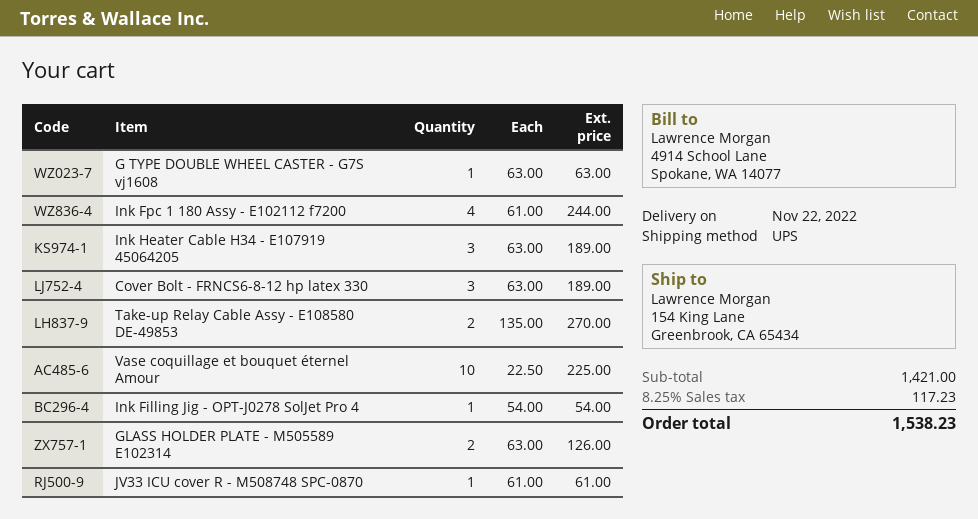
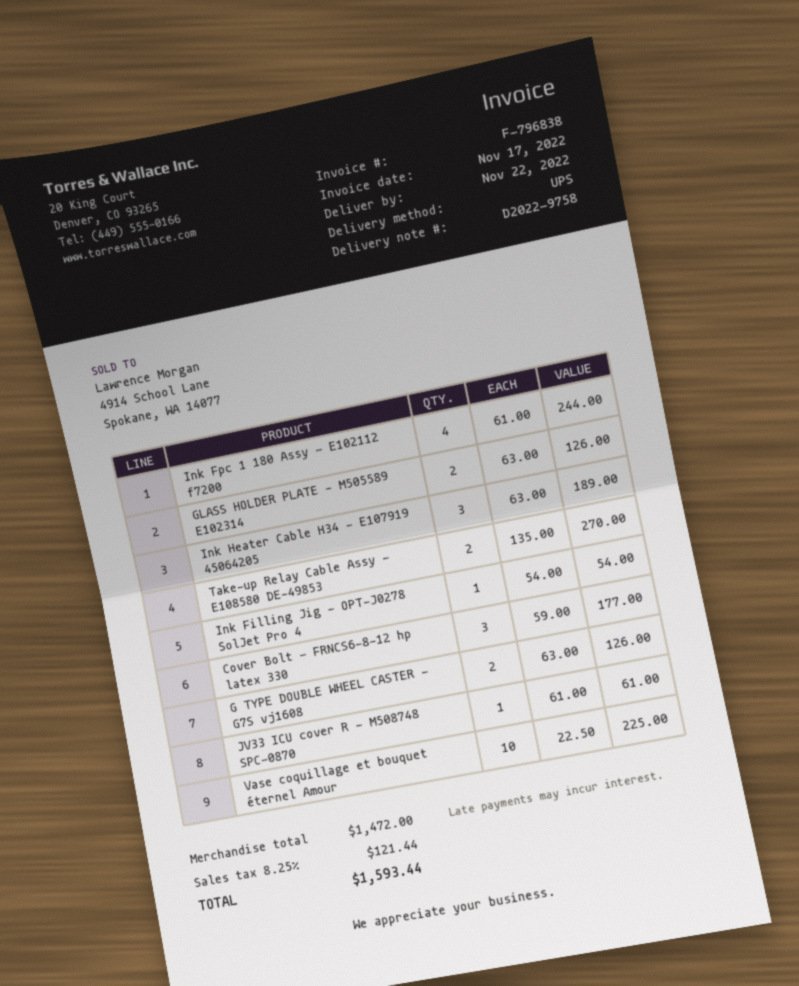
G TYPE DOUBLE WHEEL CASTER - G7S vj1608: 1 x 63.00 = 63.00 -> 2 x 63.00 = 126.00
Cover Bolt - FRNCS6-8-12 hp latex 330: 3 x 63.00 = 189.00 -> 3 x 59.00 = 177.00
subtotal: 1421.00 -> 1472.00
tax: 8.25% = 117.23 -> 8.25% = 121.44
total: 1538.23 -> 1593.44

